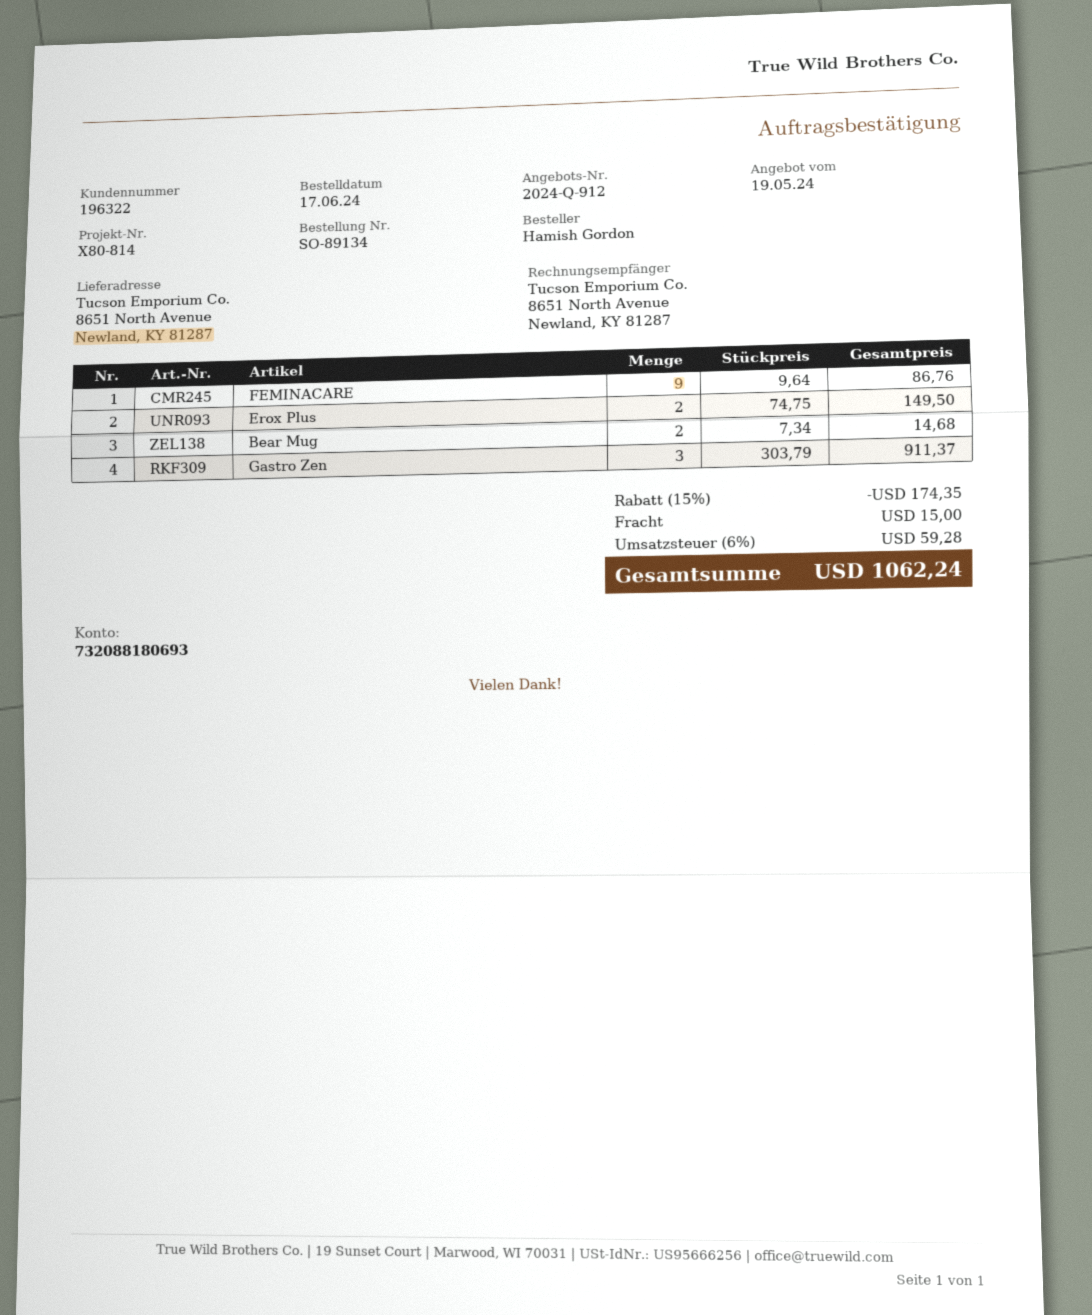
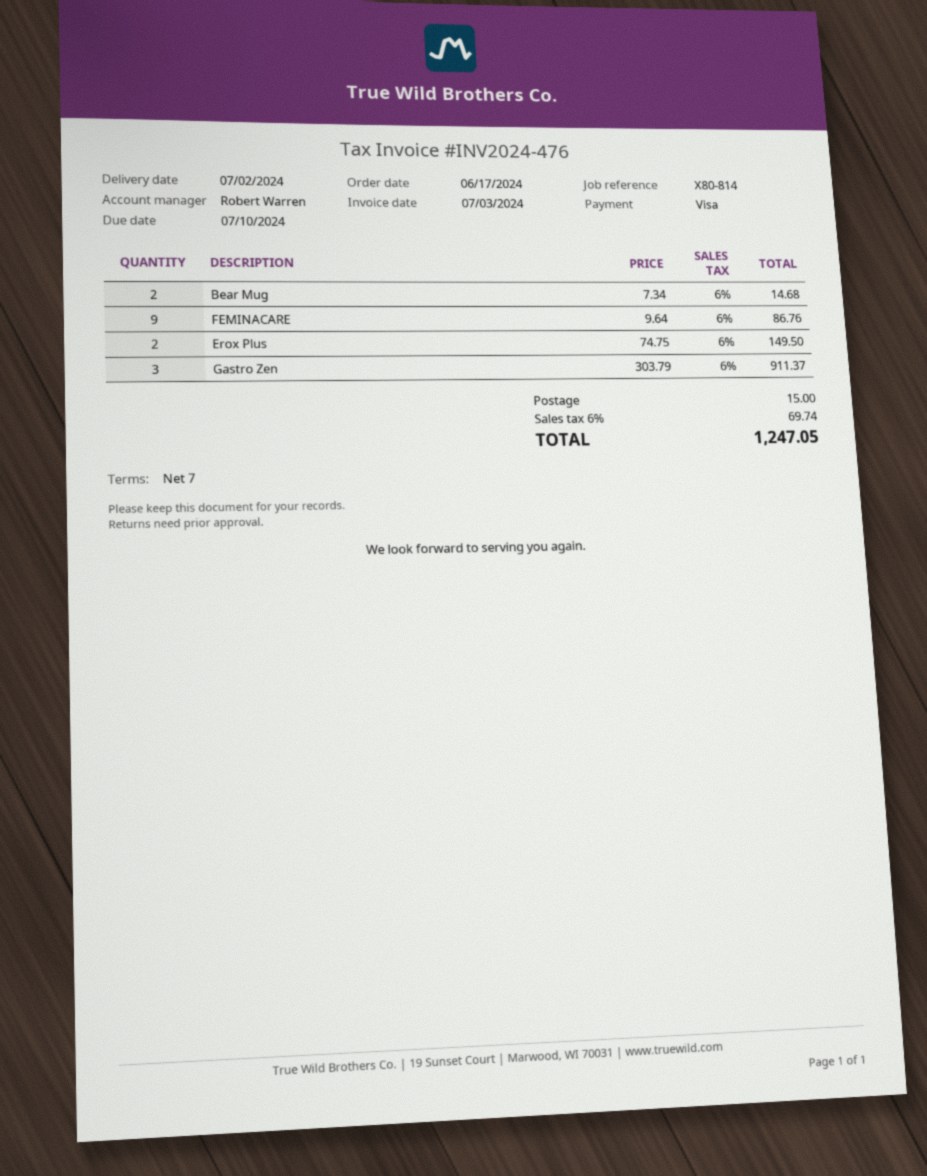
discount: 15% = 174.35 -> none
tax: 6% = 59.28 -> 6% = 69.74
total: 1062.24 -> 1247.05

